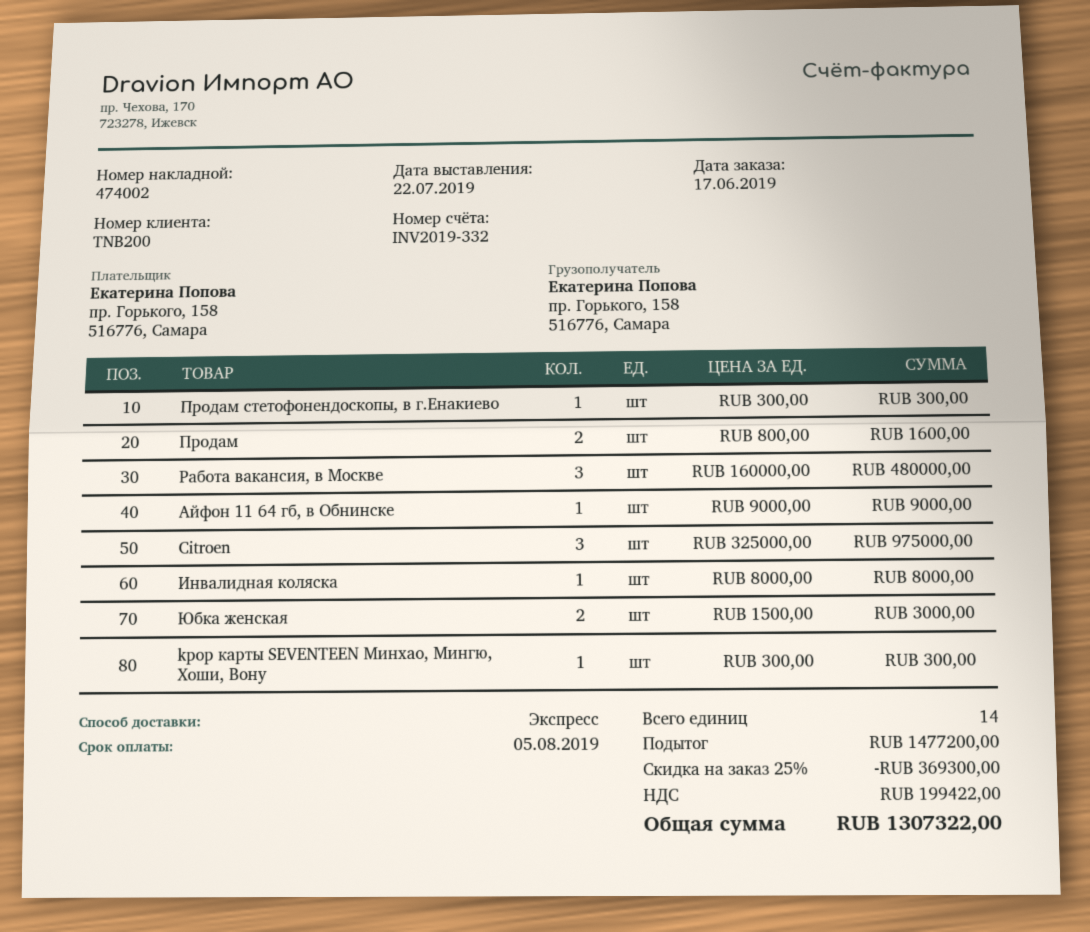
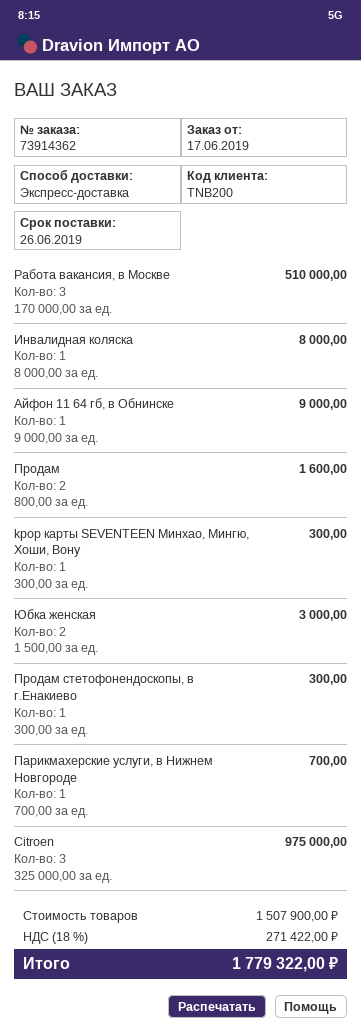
Работа вакансия, в Москве: 3 x 160000.00 = 480000.00 -> 3 x 170000.00 = 510000.00
Парикмахерские услуги, в Нижнем Новгороде: none -> 1 x 700.00 = 700.00
subtotal: 1477200.00 -> 1507900.00
discount: 25% = 369300.00 -> none
tax: 199422.00 -> 271422.00
total: 1307322.00 -> 1779322.00

